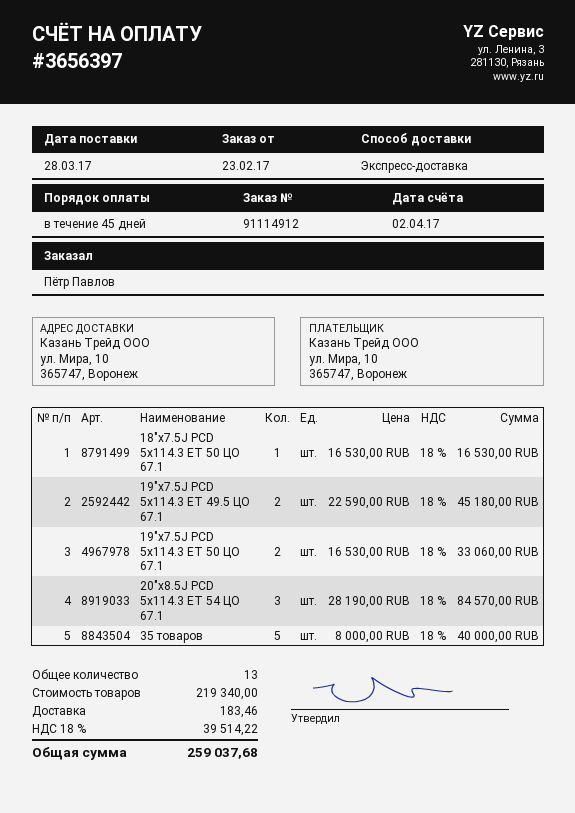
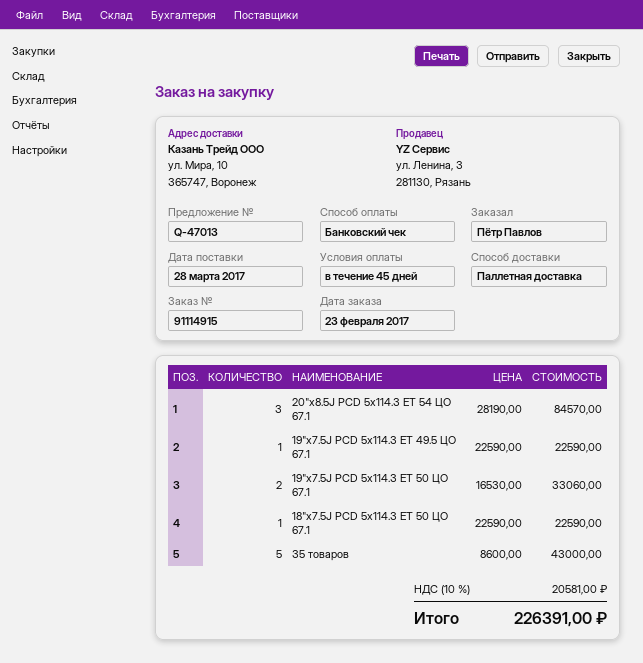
order number: 91114912 -> 91114915
shipping method: express -> pallet freight
18"x7.5J PCD 5x114.3 ЕТ 50 ЦО 67.1: 1 x 16530.00 = 16530.00 -> 1 x 22590.00 = 22590.00
19"x7.5J PCD 5x114.3 ЕТ 49.5 ЦО 67.1: 2 x 22590.00 = 45180.00 -> 1 x 22590.00 = 22590.00
35 товаров: 5 x 8000.00 = 40000.00 -> 5 x 8600.00 = 43000.00
shipping: 183.46 -> none
tax: 18% = 39514.22 -> 10% = 20581.00
total: 259037.68 -> 226391.00

